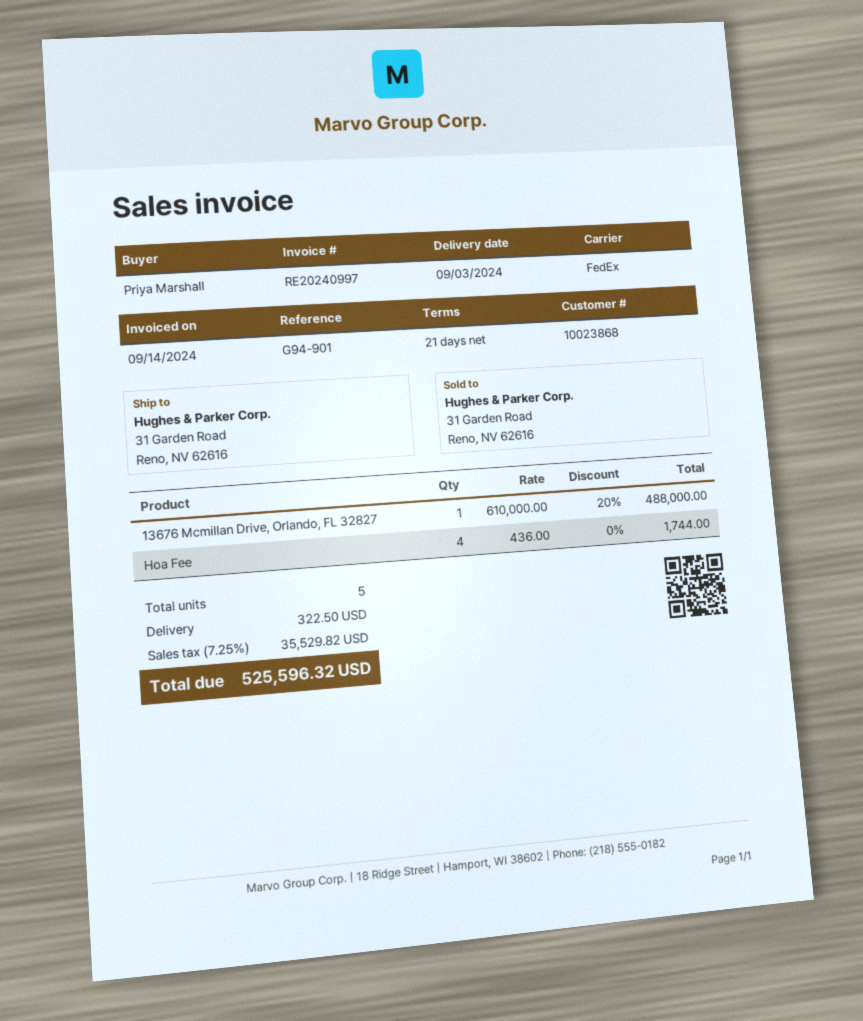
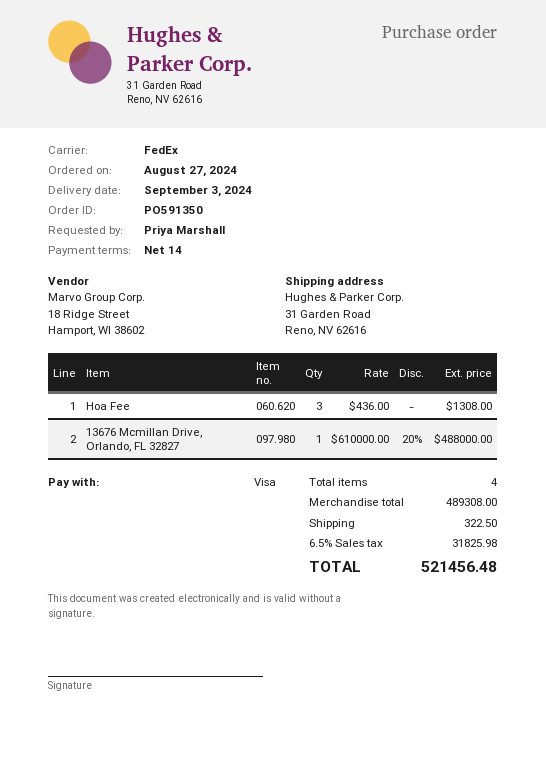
payment terms: 21 days -> 14 days
Hoa Fee: 4 x 436.00 = 1744.00 -> 3 x 436.00 = 1308.00
total quantity: 5 -> 4
tax: 7.25% = 35529.82 -> 6.5% = 31825.98
total: 525596.32 -> 521456.48

